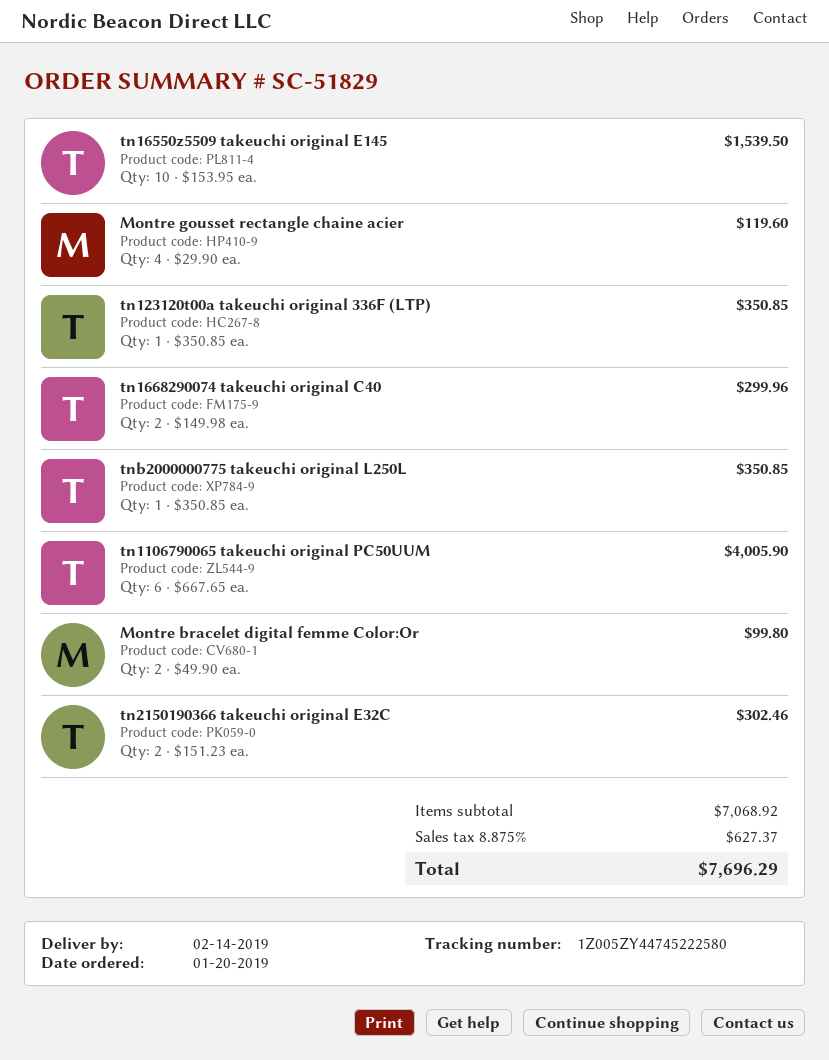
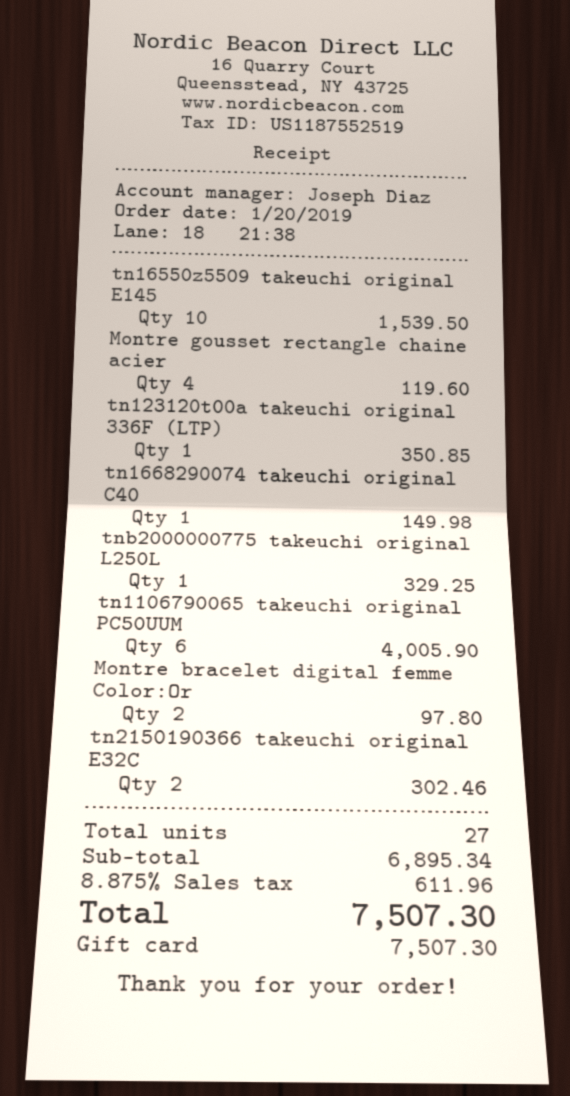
tn1668290074 takeuchi original C40: 2 for 299.96 -> 1 for 149.98
tnb2000000775 takeuchi original L250L: 1 for 350.85 -> 1 for 329.25
Montre bracelet digital femme Color:Or: 2 for 99.80 -> 2 for 97.80
subtotal: 7068.92 -> 6895.34
tax: 8.875% = 627.37 -> 8.875% = 611.96
total: 7696.29 -> 7507.30

